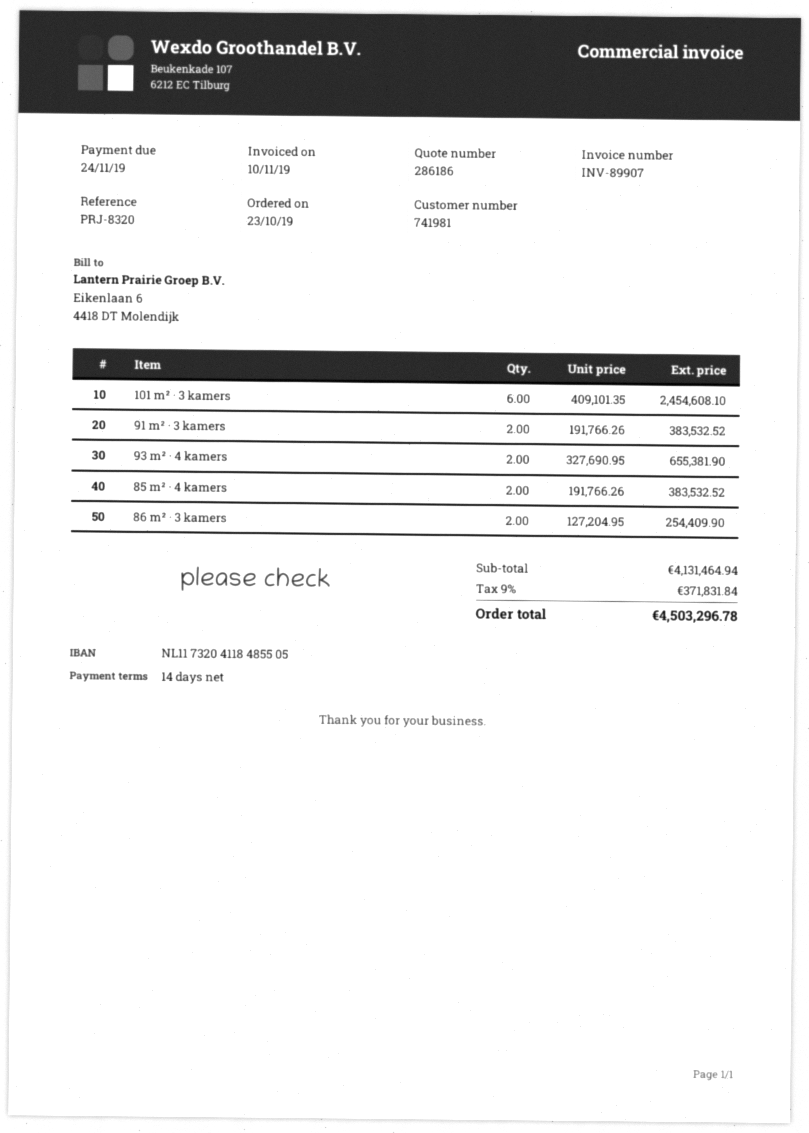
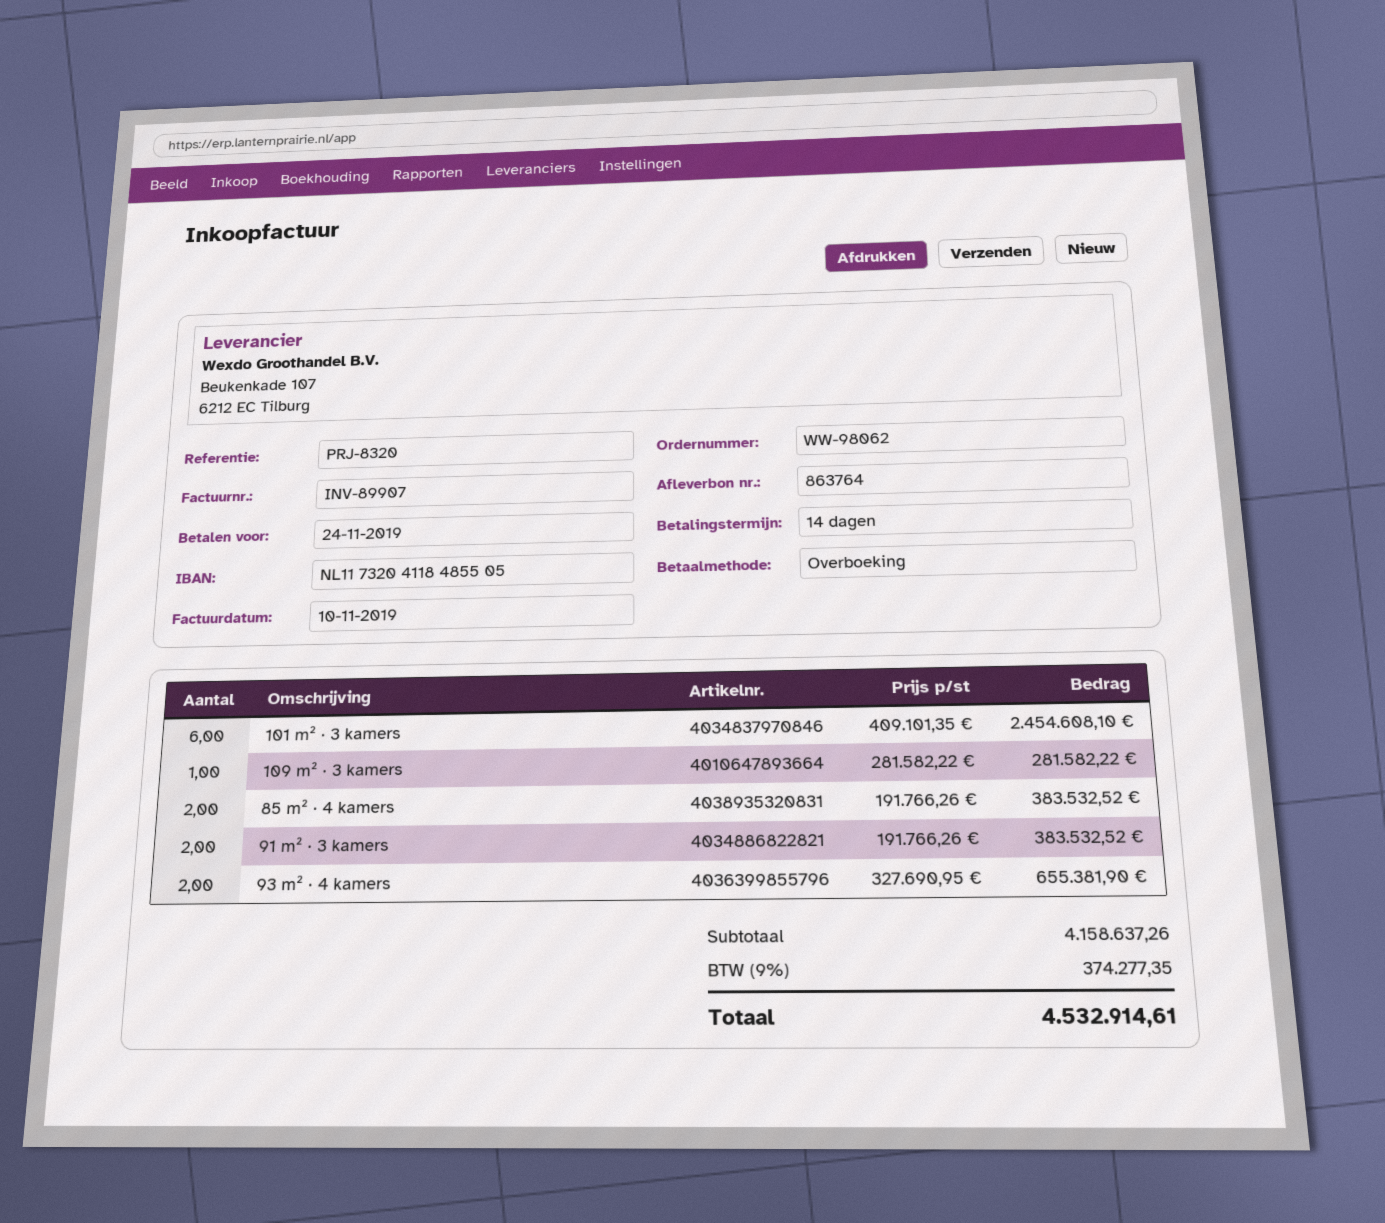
86 m² · 3 kamers: 2 x 127204.95 = 254409.90 -> none
109 m² · 3 kamers: none -> 1 x 281582.22 = 281582.22
subtotal: 4131464.94 -> 4158637.26
tax: 9% = 371831.84 -> 9% = 374277.35
total: 4503296.78 -> 4532914.61

